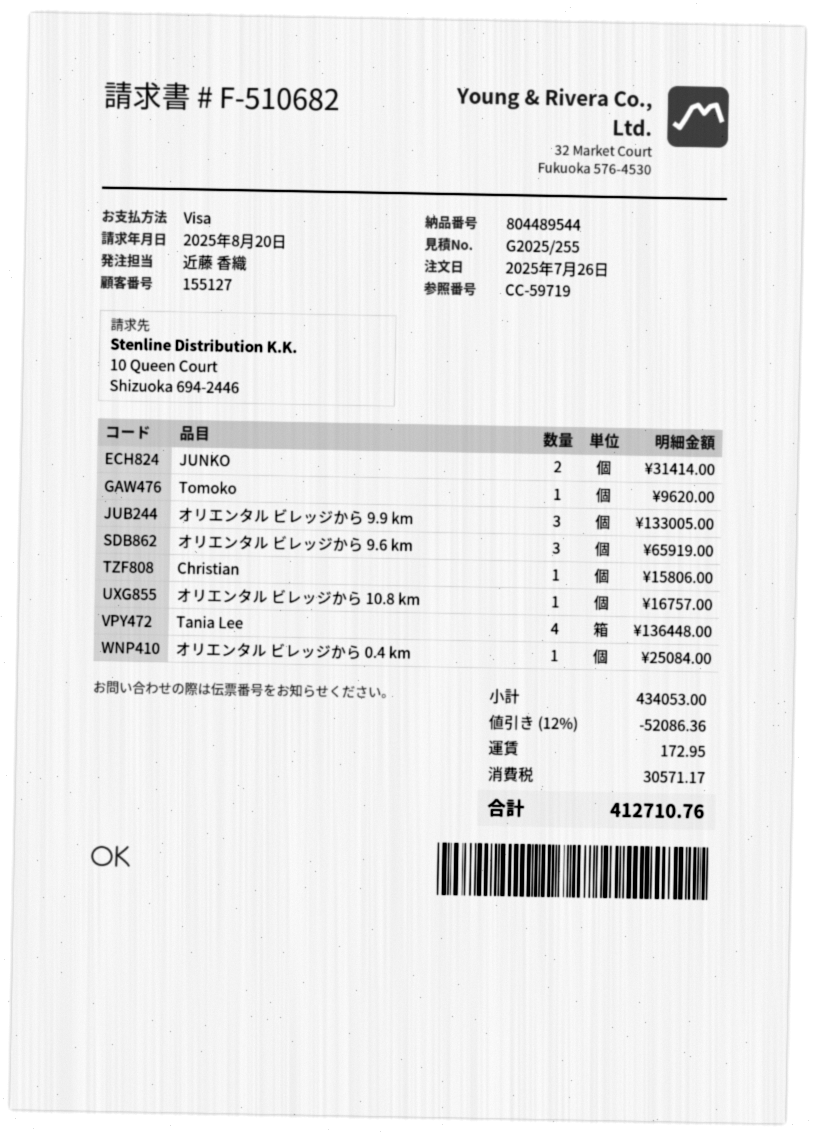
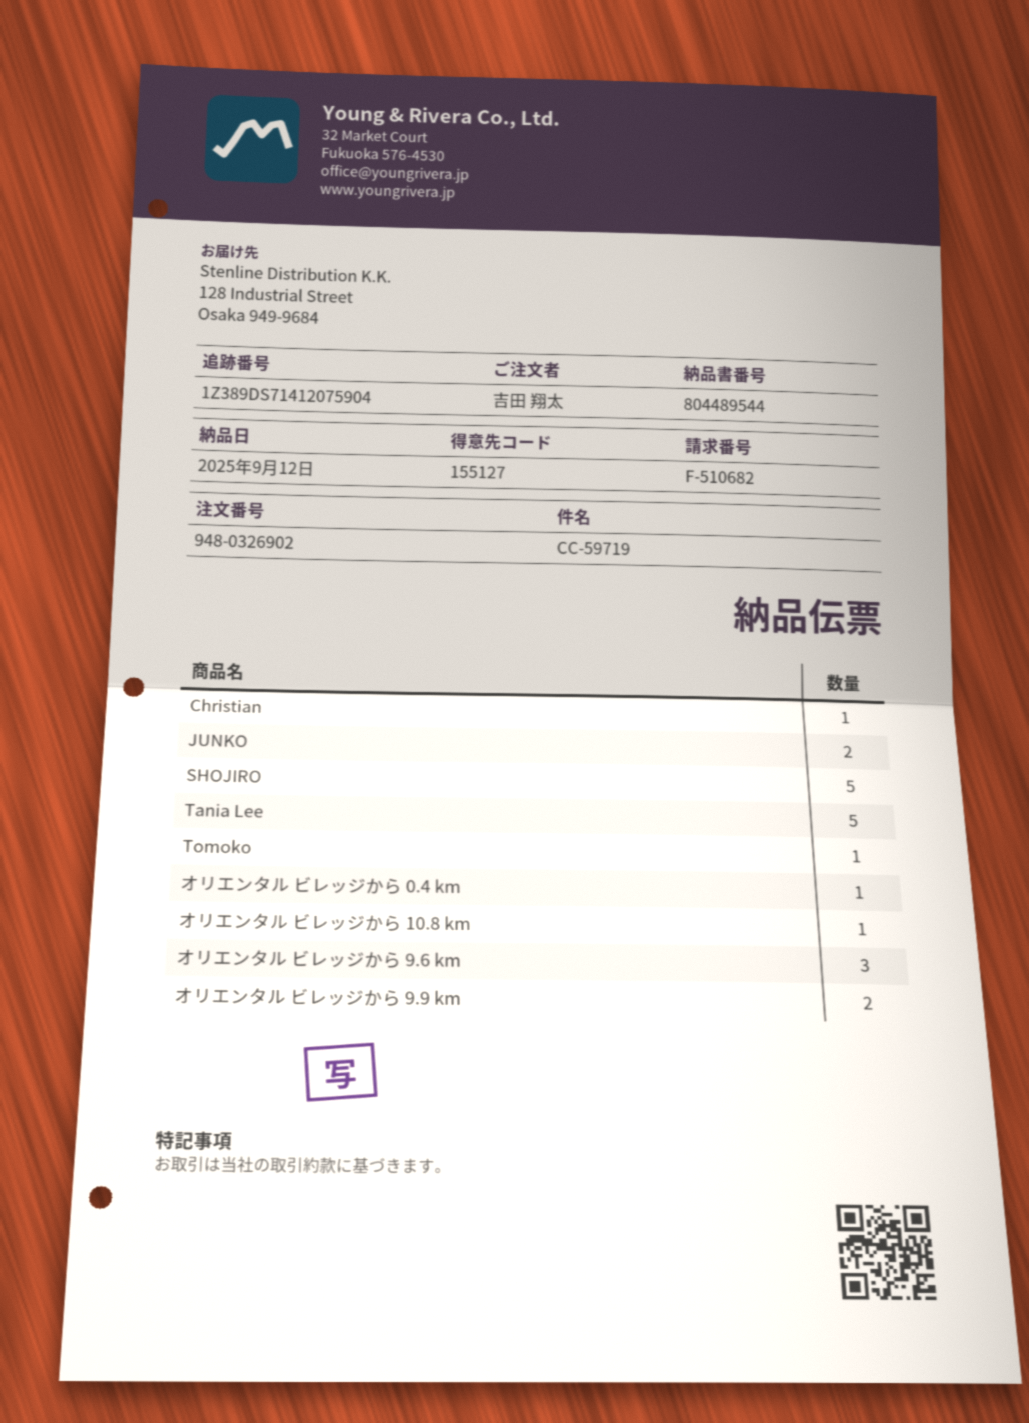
ordered by: 近藤 香織 -> 吉田 翔太
オリエンタル ビレッジから 9.9 km: 3 -> 2
Tania Lee: 4 -> 5
SHOJIRO: none -> 5

